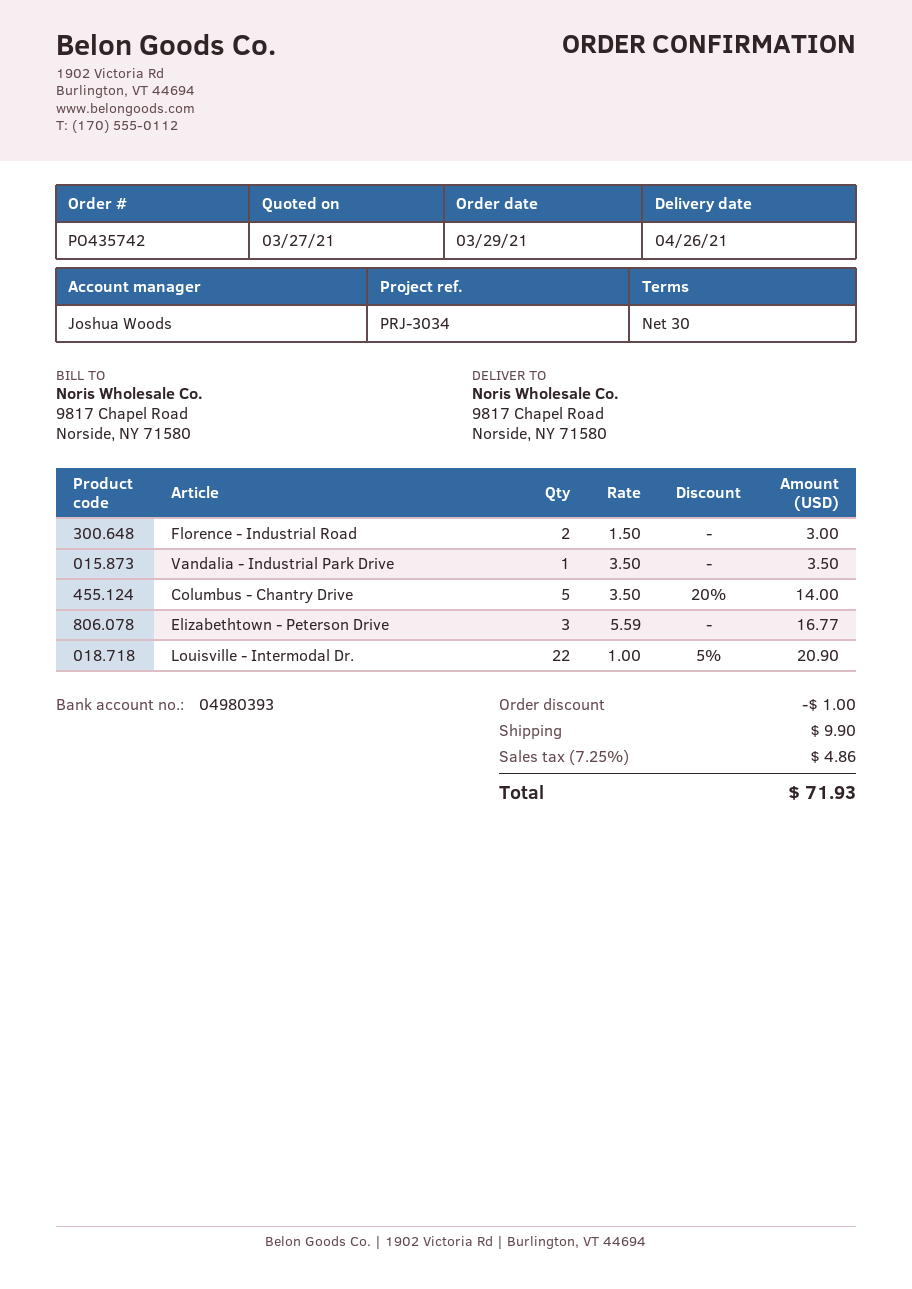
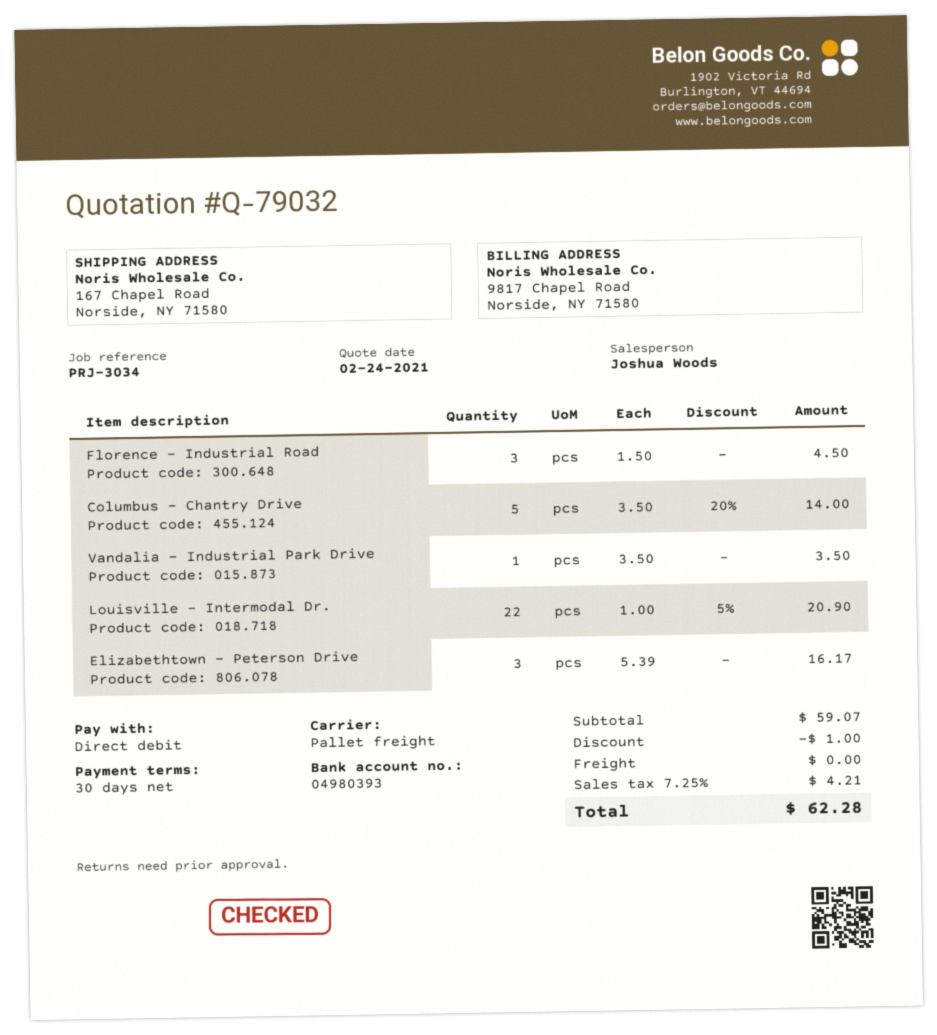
quote date: 2021-03-27 -> 2021-02-24
ship to: 9817 Chapel Road, Norside, NY 71580 -> 167 Chapel Road, Norside, NY 71580
Florence - Industrial Road: 2 x 1.50 = 3.00 -> 3 x 1.50 = 4.50
Elizabethtown - Peterson Drive: 3 x 5.59 = 16.77 -> 3 x 5.39 = 16.17
shipping: 9.90 -> 0.00
tax: 7.25% = 4.86 -> 7.25% = 4.21
total: 71.93 -> 62.28

